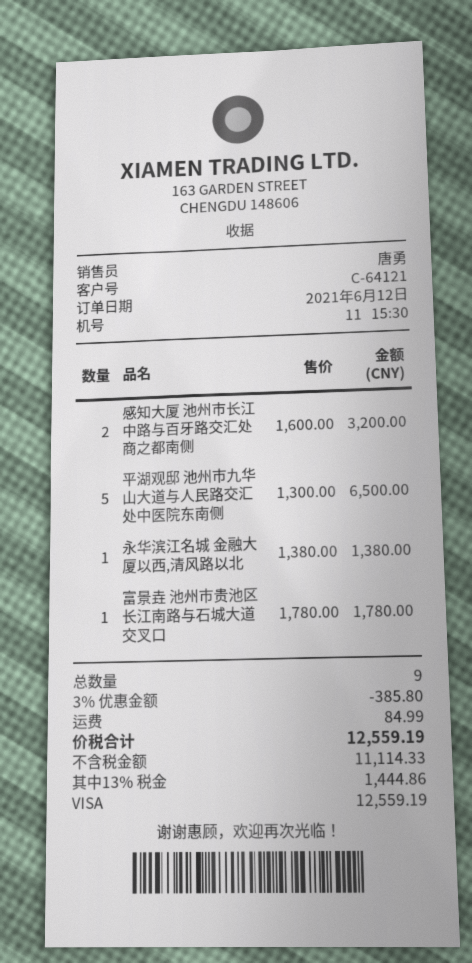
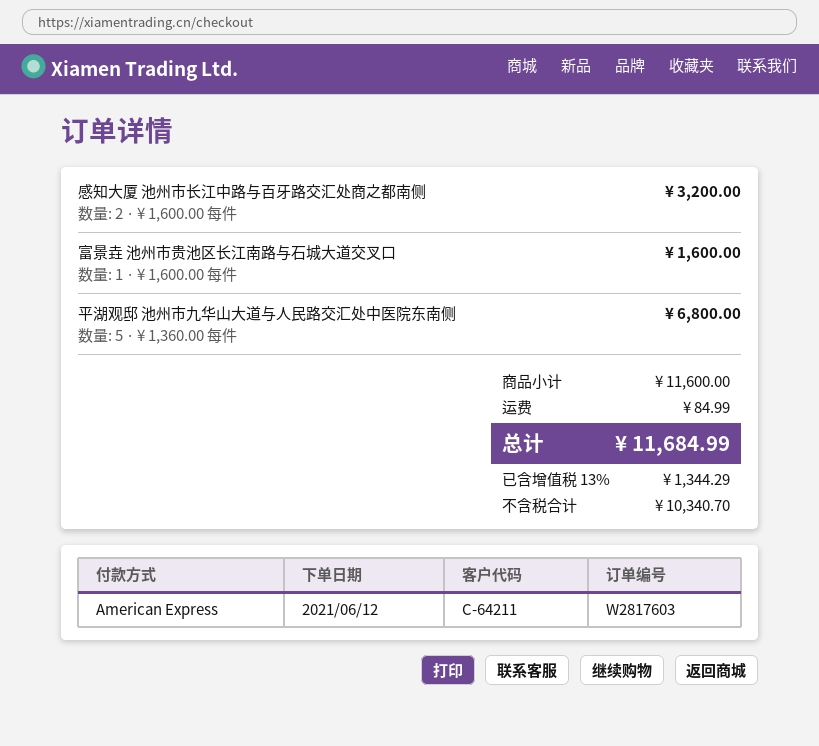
customer number: C-64121 -> C-64211
payment method: Visa -> American Express
平湖观邸 池州市九华山大道与人民路交汇处中医院东南侧: 5 x 1300.00 = 6500.00 -> 5 x 1360.00 = 6800.00
永华滨江名城 金融大厦以西,清风路以北: 1 x 1380.00 = 1380.00 -> none
富景垚 池州市贵池区长江南路与石城大道交叉口: 1 x 1780.00 = 1780.00 -> 1 x 1600.00 = 1600.00
discount: 3% = 385.80 -> none
net: 11114.33 -> 10340.70
tax: 13% = 1444.86 -> 13% = 1344.29
total: 12559.19 -> 11684.99

